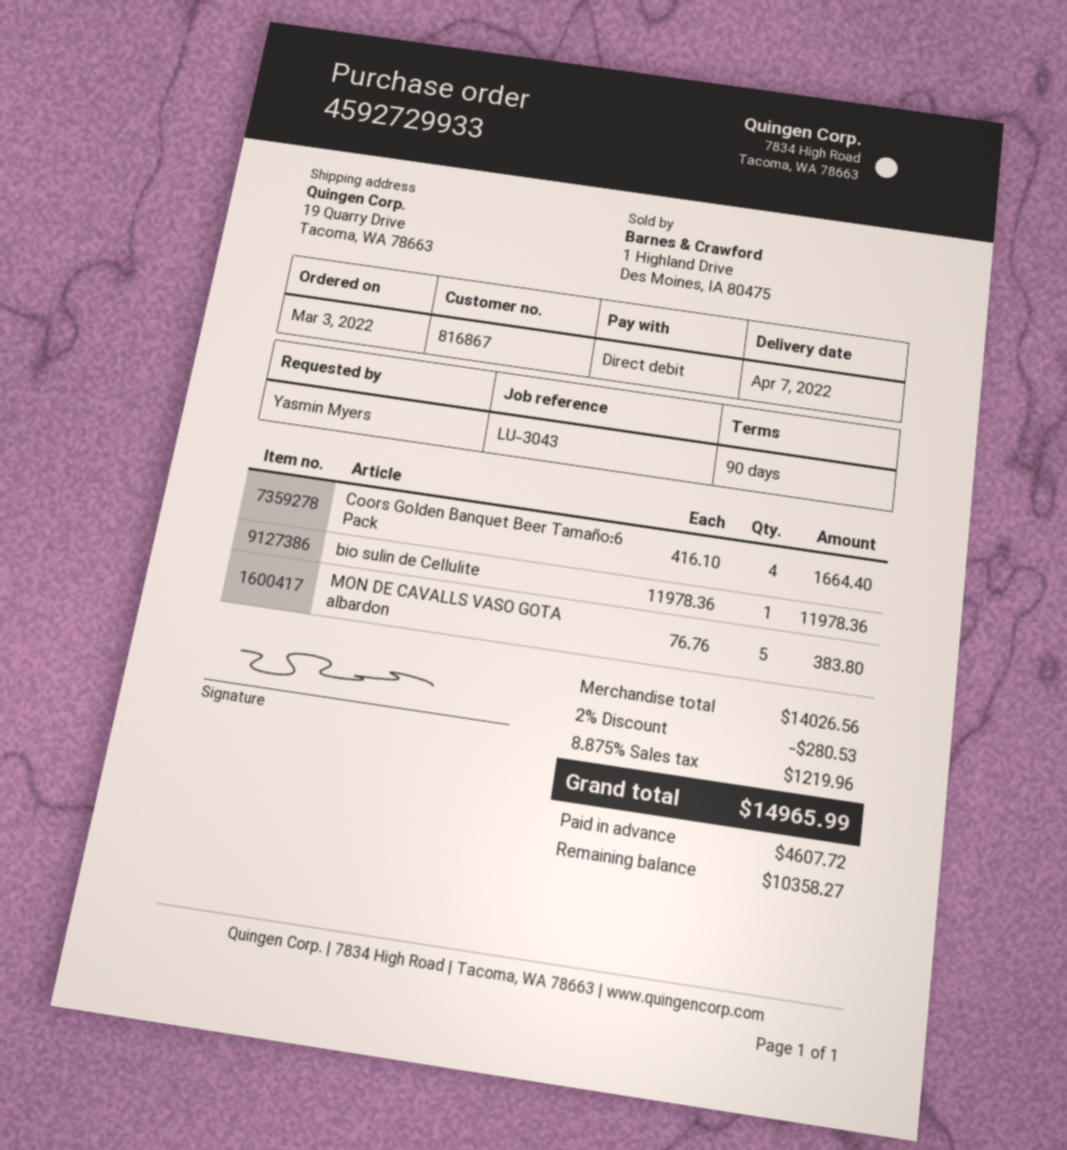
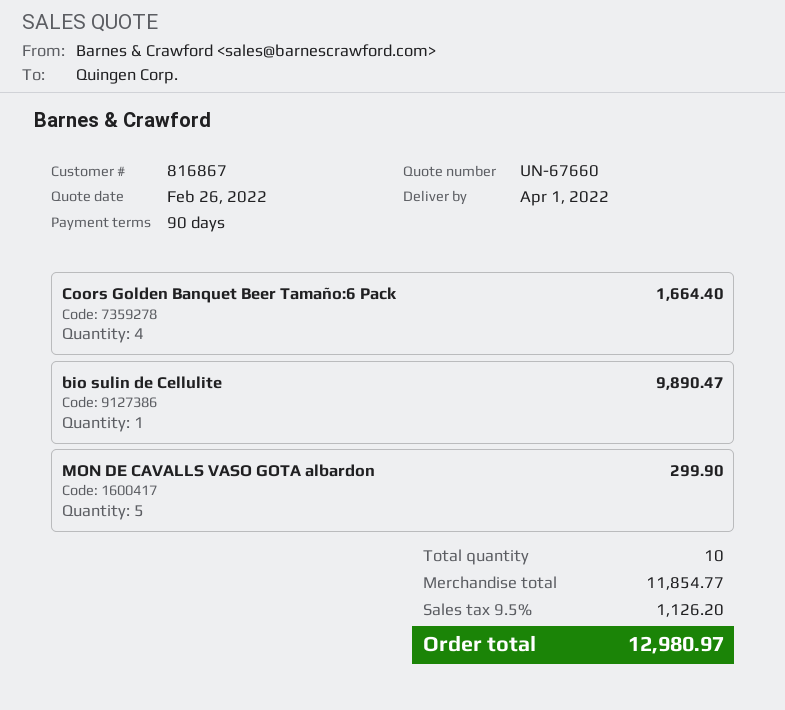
delivery date: 2022-04-07 -> 2022-04-01
bio sulin de Cellulite: 1 for 11978.36 -> 1 for 9890.47
MON DE CAVALLS VASO GOTA albardon: 5 for 383.80 -> 5 for 299.90
subtotal: 14026.56 -> 11854.77
discount: 2% = 280.53 -> none
tax: 8.875% = 1219.96 -> 9.5% = 1126.20
total: 14965.99 -> 12980.97

